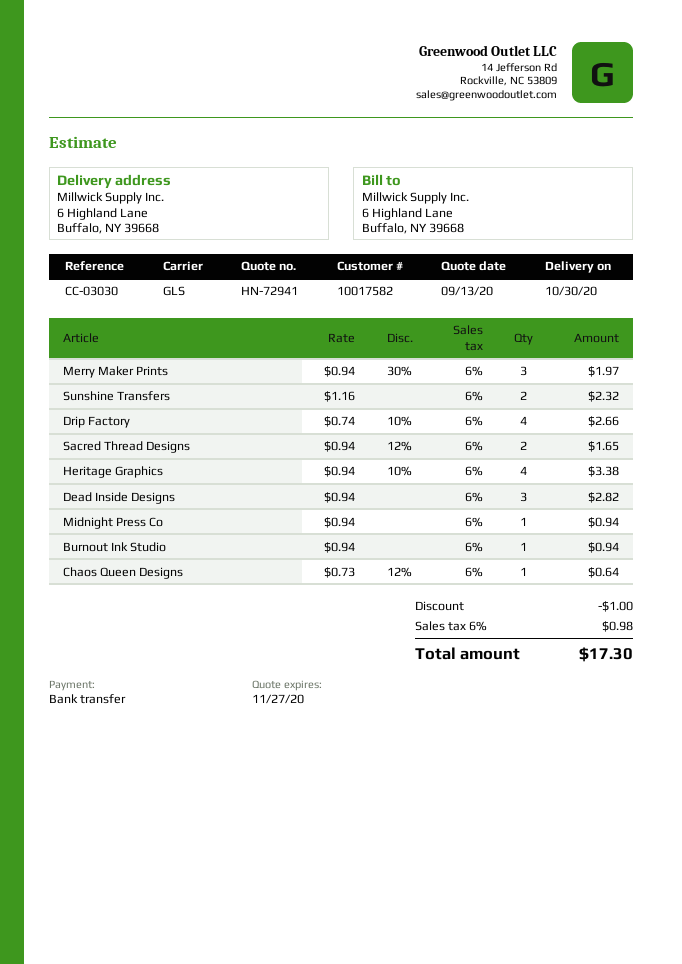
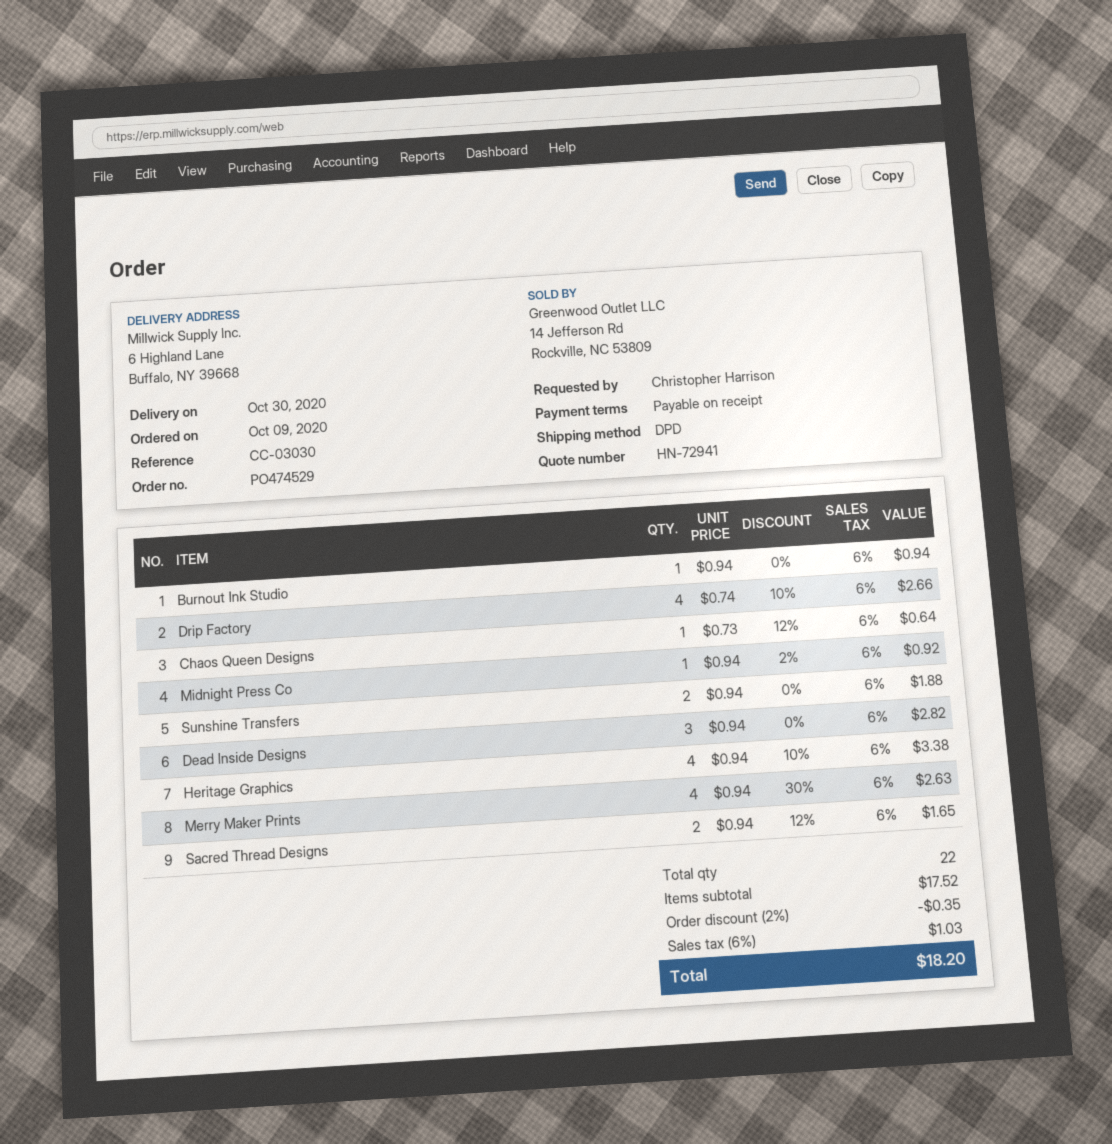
shipping method: GLS -> DPD
Merry Maker Prints: 3 x 0.94 - 30% = 1.97 -> 4 x 0.94 - 30% = 2.63
Sunshine Transfers: 2 x 1.16 = 2.32 -> 2 x 0.94 = 1.88
Midnight Press Co: 1 x 0.94 = 0.94 -> 1 x 0.94 - 2% = 0.92
discount: 1.00 -> 0.35
tax: 6% = 0.98 -> 6% = 1.03
total: 17.30 -> 18.20

